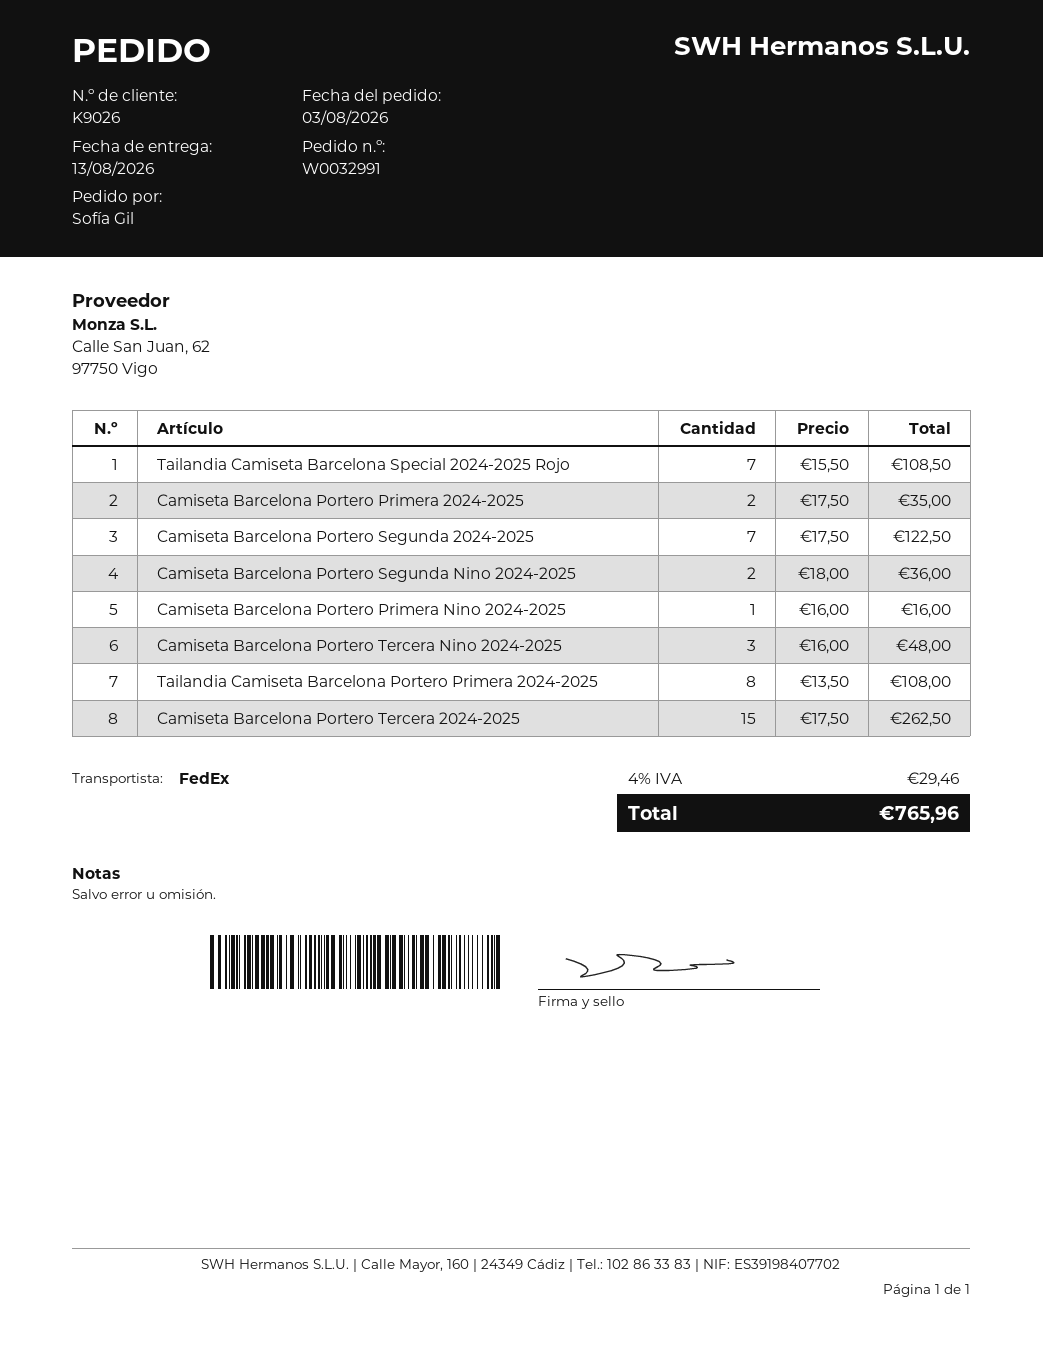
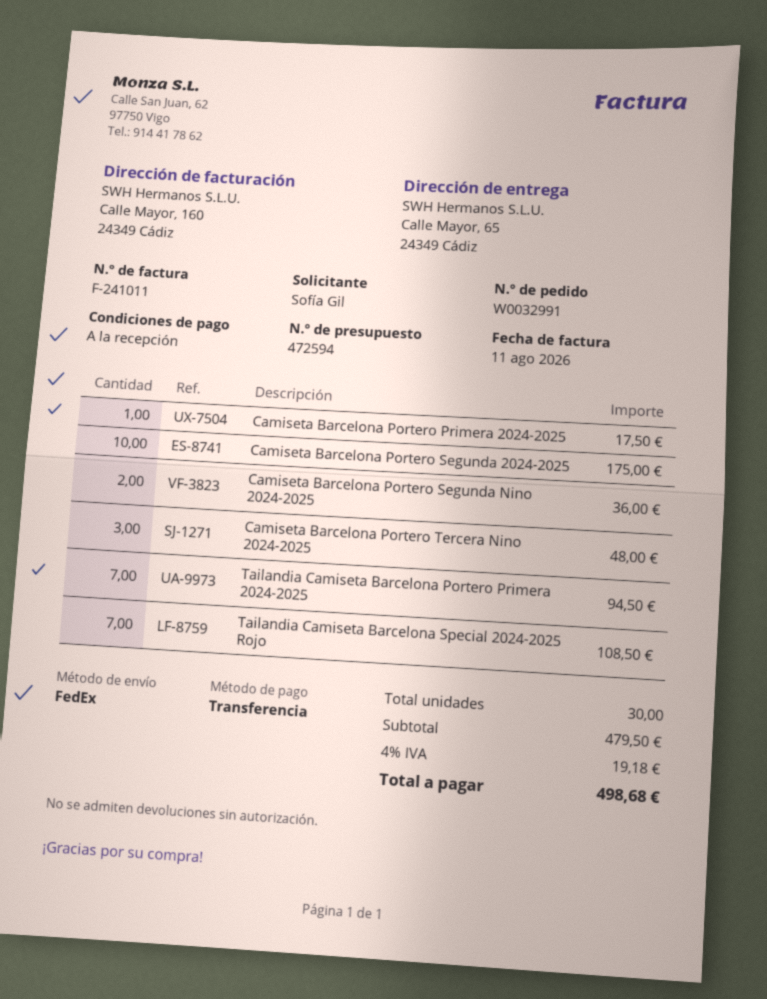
Camiseta Barcelona Portero Primera 2024-2025: 2 for 35.00 -> 1 for 17.50
Camiseta Barcelona Portero Segunda 2024-2025: 7 for 122.50 -> 10 for 175.00
Camiseta Barcelona Portero Primera Nino 2024-2025: 1 for 16.00 -> none
Tailandia Camiseta Barcelona Portero Primera 2024-2025: 8 for 108.00 -> 7 for 94.50
Camiseta Barcelona Portero Tercera 2024-2025: 15 for 262.50 -> none
tax: 4% = 29.46 -> 4% = 19.18
total: 765.96 -> 498.68

